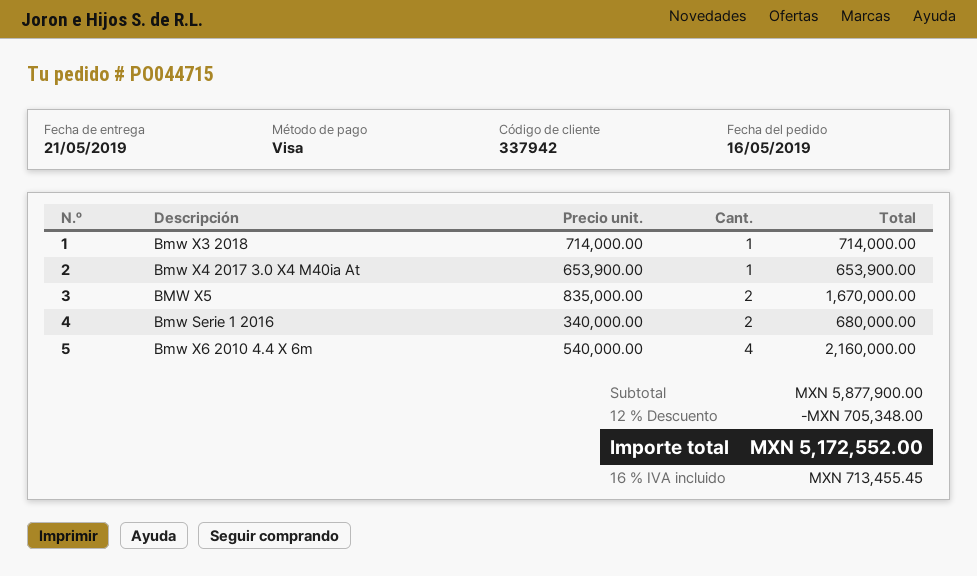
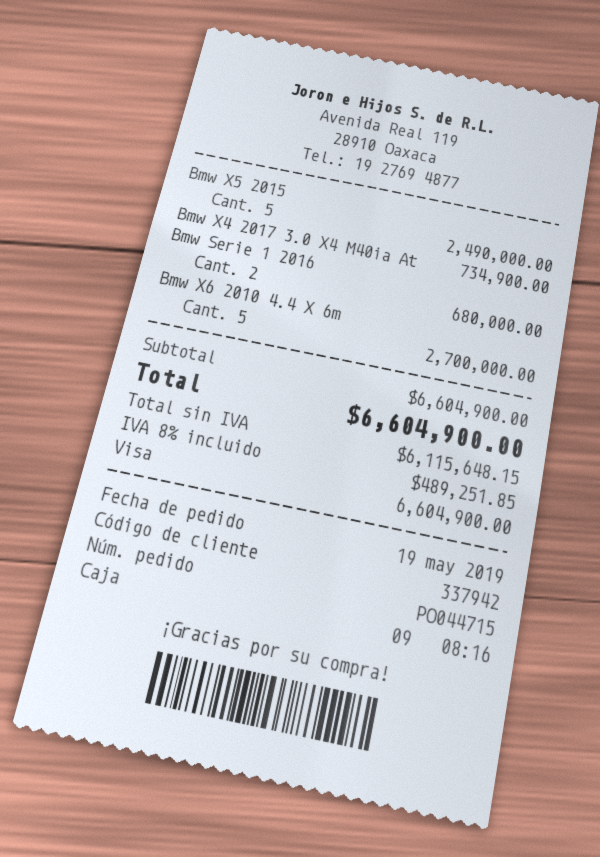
order date: 2019-05-16 -> 2019-05-19
Bmw X3 2018: 1 for 714000.00 -> none
Bmw X4 2017 3.0 X4 M40ia At: 1 for 653900.00 -> 1 for 734900.00
BMW X5: 2 for 1670000.00 -> none
Bmw X6 2010 4.4 X 6m: 4 for 2160000.00 -> 5 for 2700000.00
Bmw X5 2015: none -> 5 for 2490000.00
subtotal: 5877900.00 -> 6604900.00
discount: 12% = 705348.00 -> none
tax: 16% = 713455.45 -> 8% = 489251.85
total: 5172552.00 -> 6604900.00

